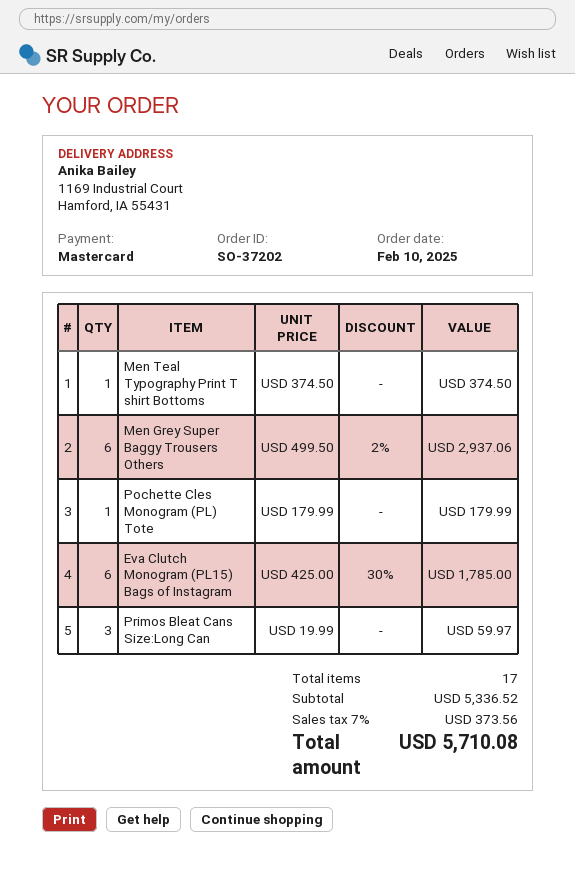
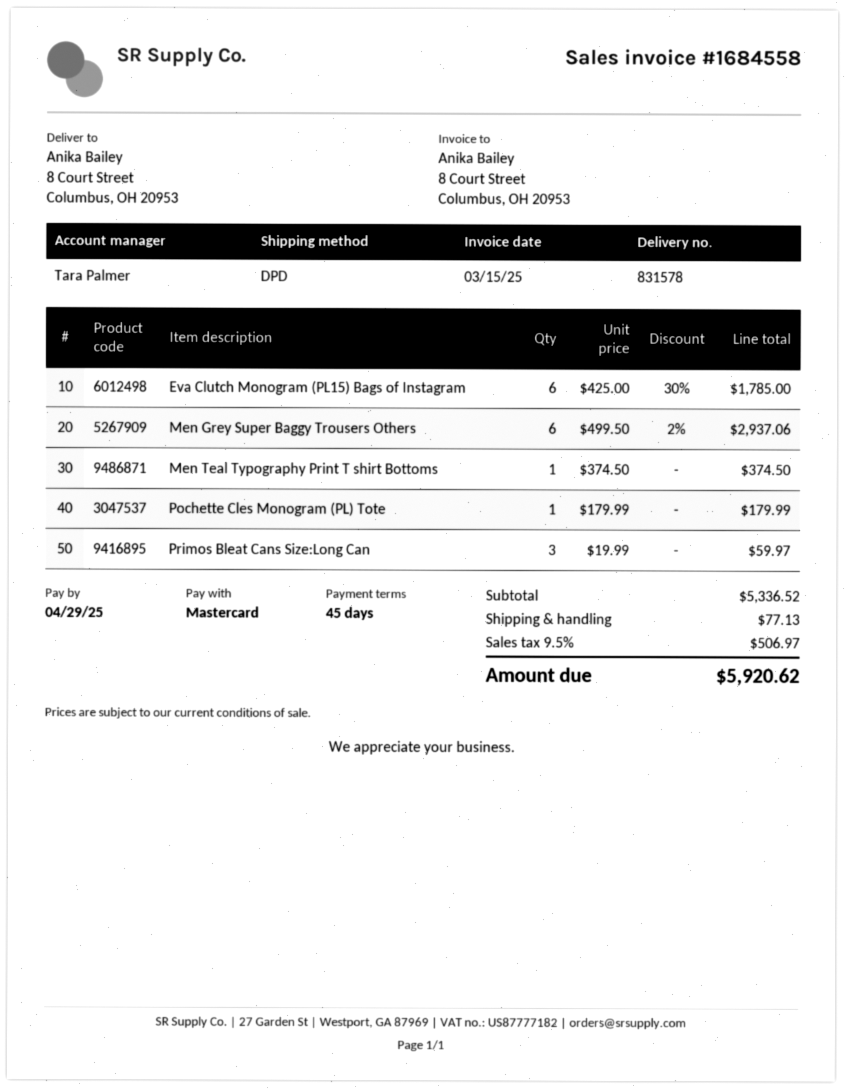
ship to: 1169 Industrial Court, Hamford, IA 55431 -> 8 Court Street, Columbus, OH 20953
shipping: none -> 77.13
tax: 7% = 373.56 -> 9.5% = 506.97
total: 5710.08 -> 5920.62

